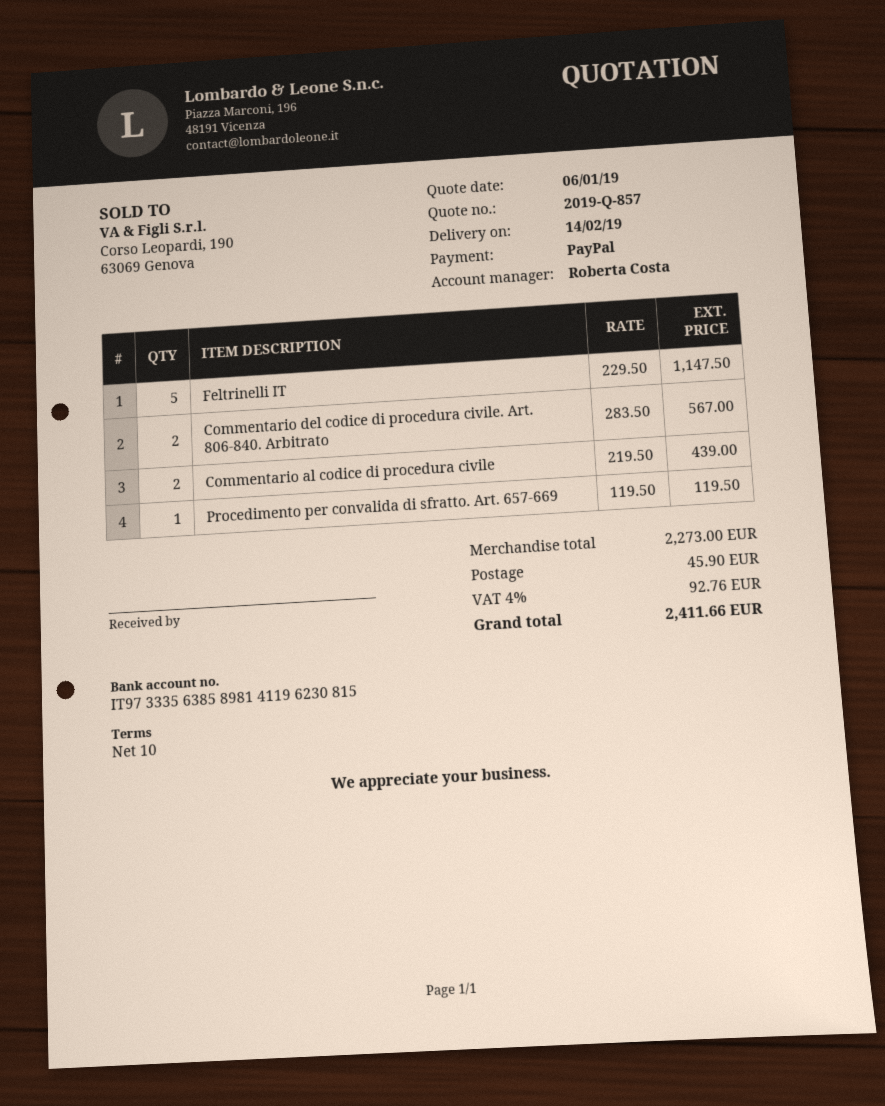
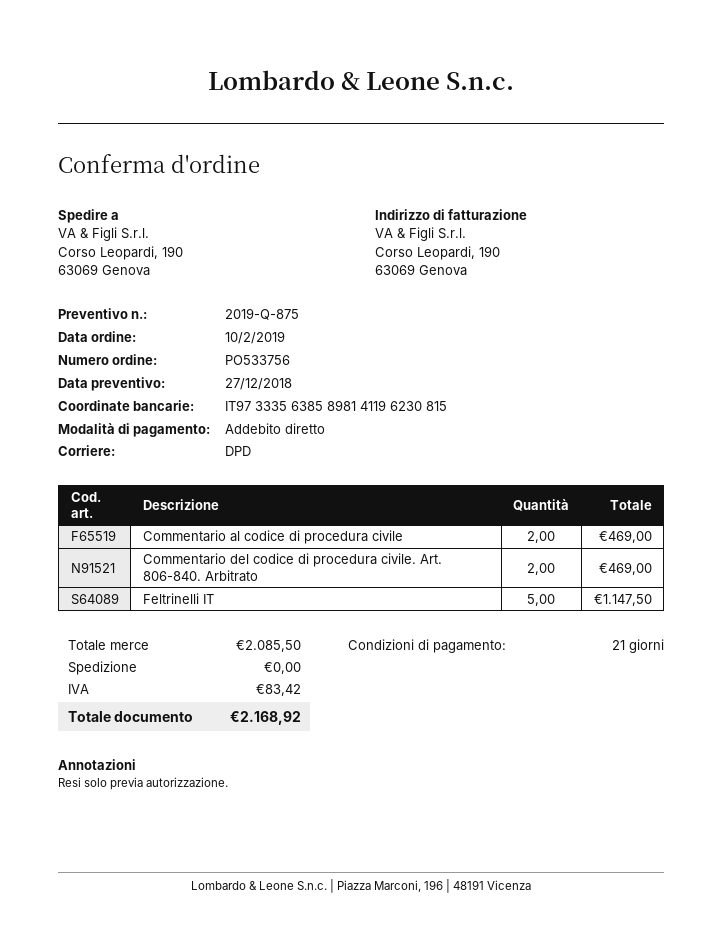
quote number: 2019-Q-857 -> 2019-Q-875
quote date: 2019-01-06 -> 2018-12-27
payment terms: 10 days -> 21 days
payment method: PayPal -> direct debit
Commentario del codice di procedura civile. Art. 806-840. Arbitrato: 2 for 567.00 -> 2 for 469.00
Commentario al codice di procedura civile: 2 for 439.00 -> 2 for 469.00
Procedimento per convalida di sfratto. Art. 657-669: 1 for 119.50 -> none
subtotal: 2273.00 -> 2085.50
shipping: 45.90 -> 0.00
tax: 92.76 -> 83.42
total: 2411.66 -> 2168.92

